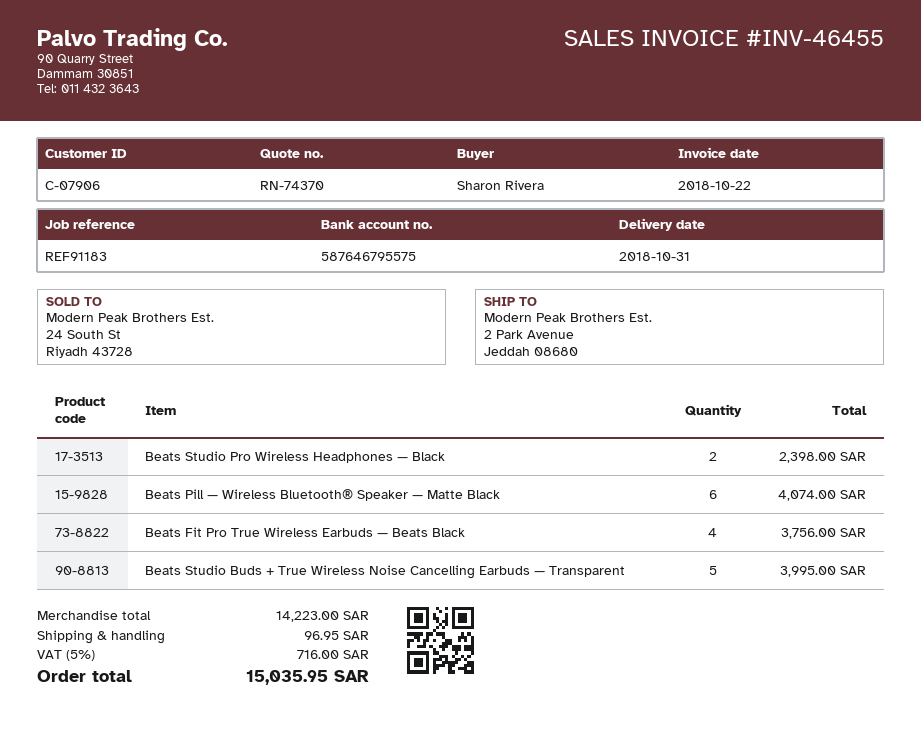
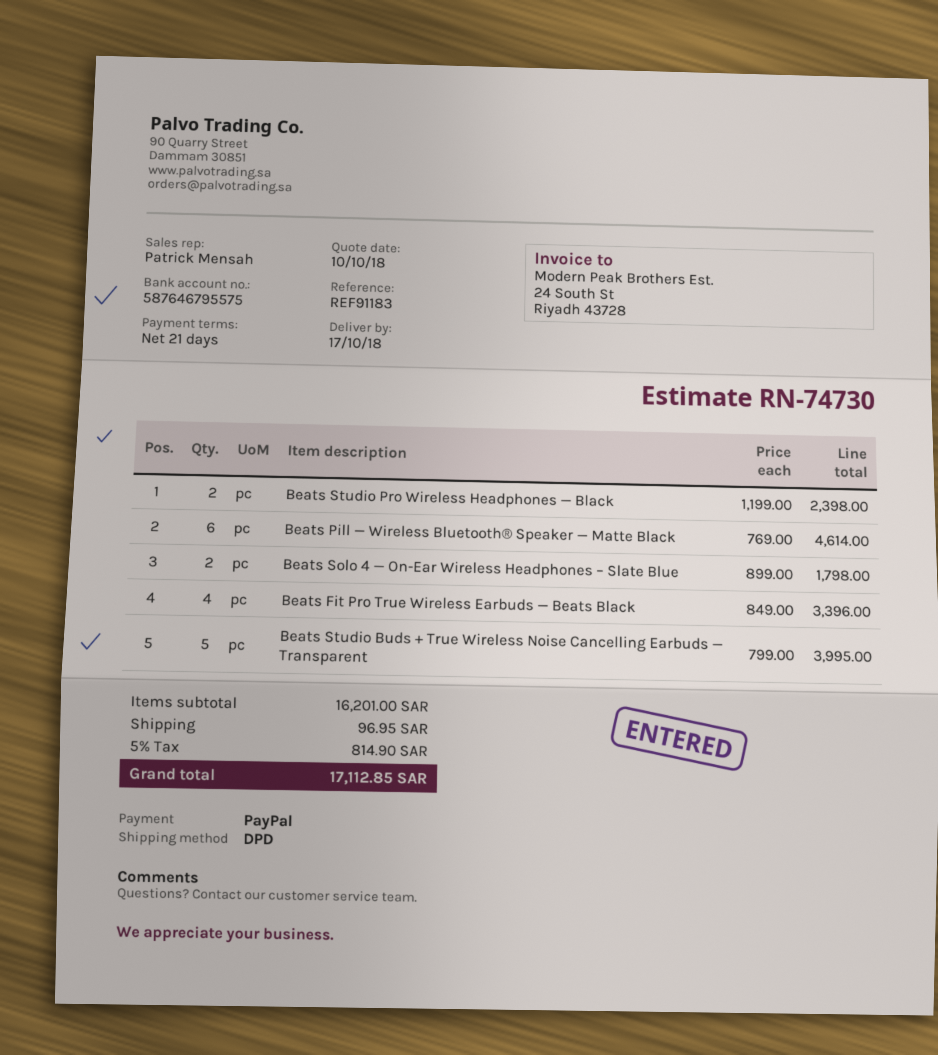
quote number: RN-74370 -> RN-74730
delivery date: 2018-10-31 -> 2018-10-17
Beats Pill — Wireless Bluetooth® Speaker — Matte Black: 6 for 4074.00 -> 6 for 4614.00
Beats Fit Pro True Wireless Earbuds — Beats Black: 4 for 3756.00 -> 4 for 3396.00
Beats Solo 4 — On-Ear Wireless Headphones – Slate Blue: none -> 2 for 1798.00
subtotal: 14223.00 -> 16201.00
tax: 5% = 716.00 -> 5% = 814.90
total: 15035.95 -> 17112.85

